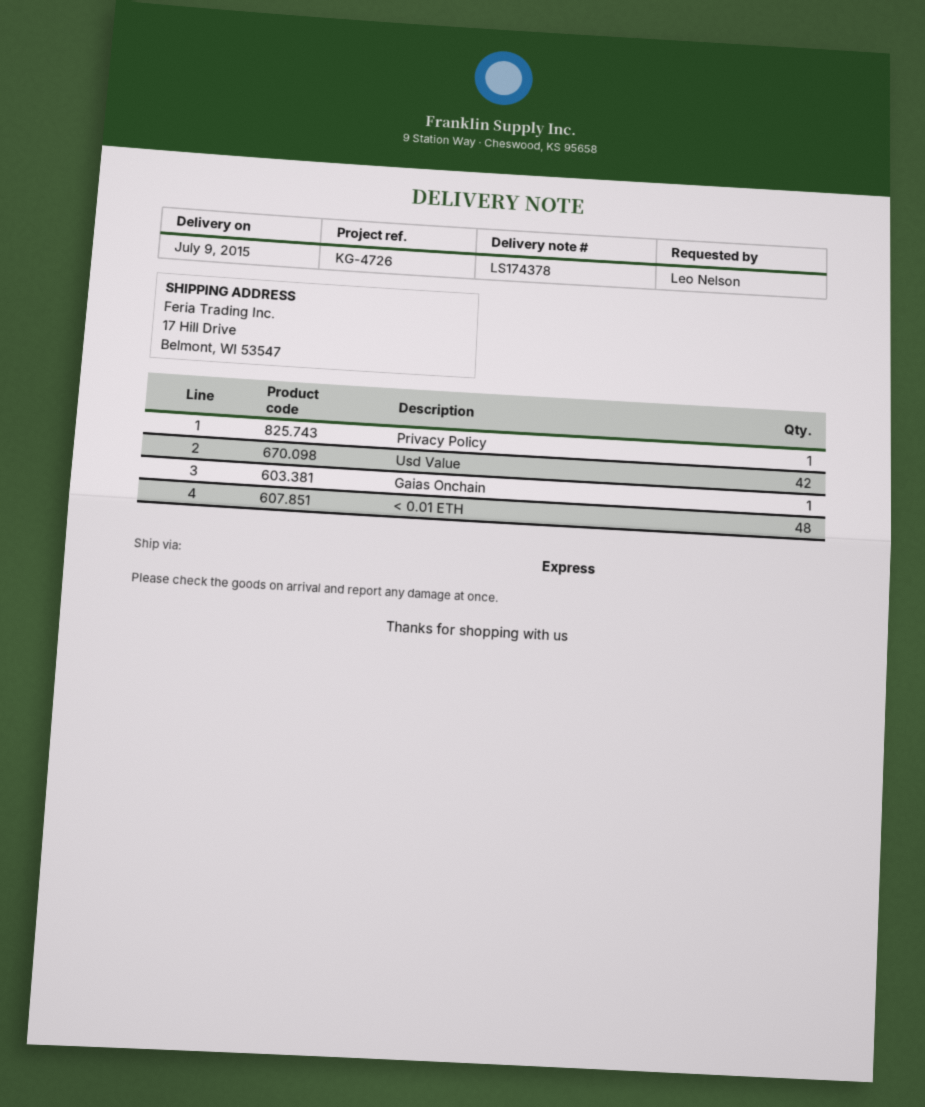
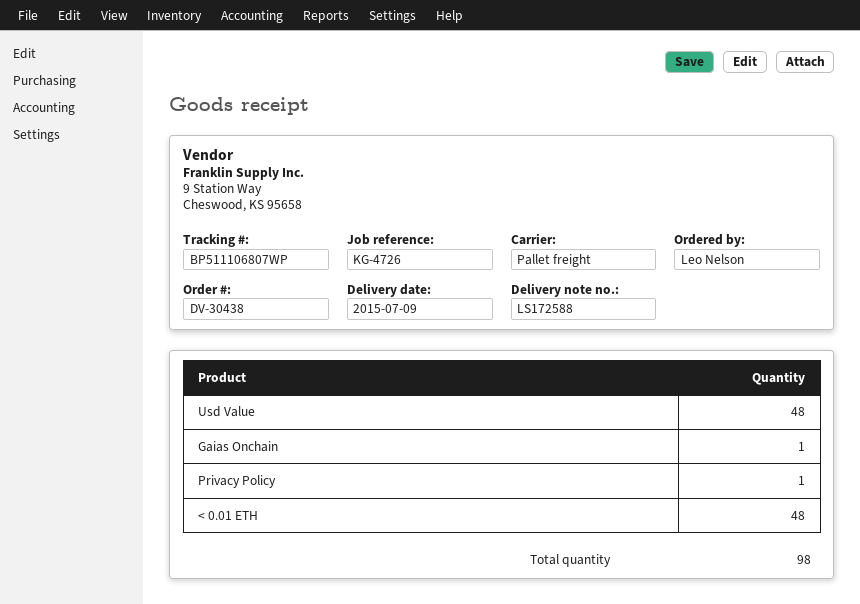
delivery note number: LS174378 -> LS172588
shipping method: express -> pallet freight
Usd Value: 42 -> 48

